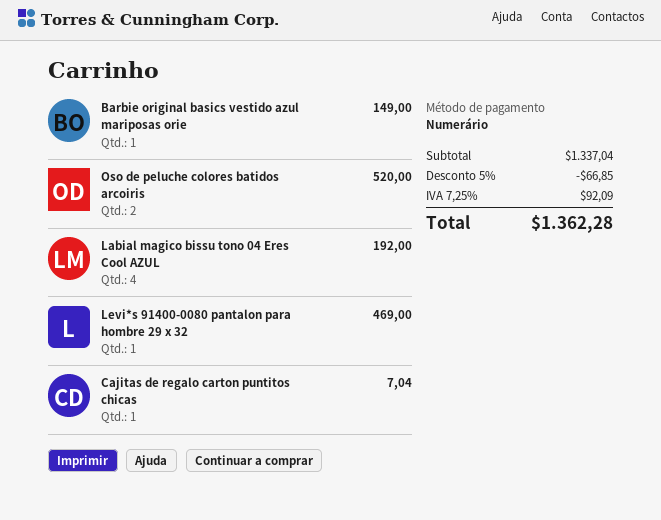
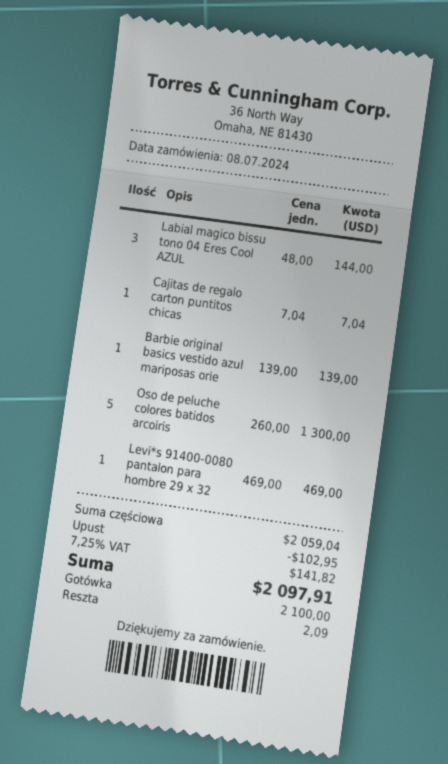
Barbie original basics vestido azul mariposas orie: 1 for 149.00 -> 1 for 139.00
Oso de peluche colores batidos arcoiris: 2 for 520.00 -> 5 for 1300.00
Labial magico bissu tono 04 Eres Cool AZUL: 4 for 192.00 -> 3 for 144.00
subtotal: 1337.04 -> 2059.04
discount: 66.85 -> 102.95
tax: 7.25% = 92.09 -> 7.25% = 141.82
total: 1362.28 -> 2097.91

